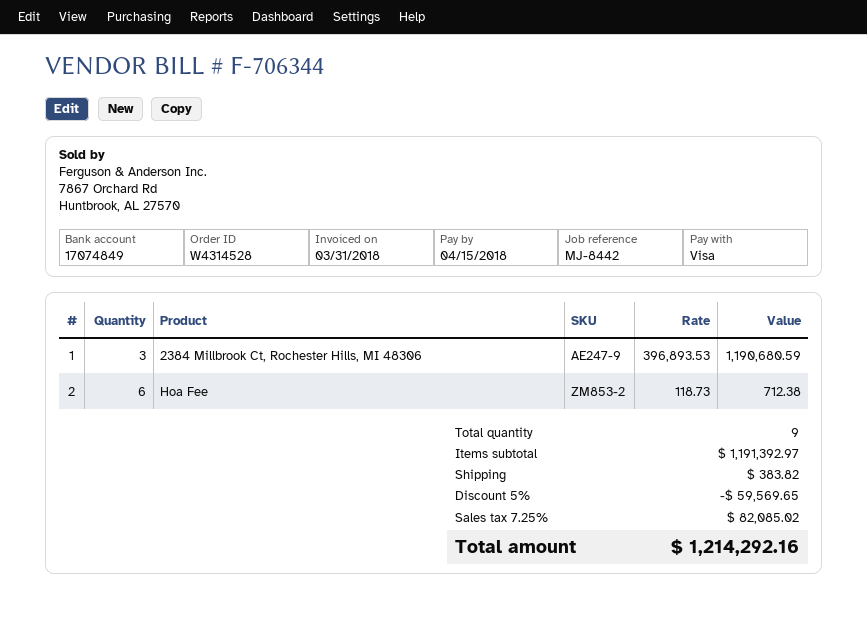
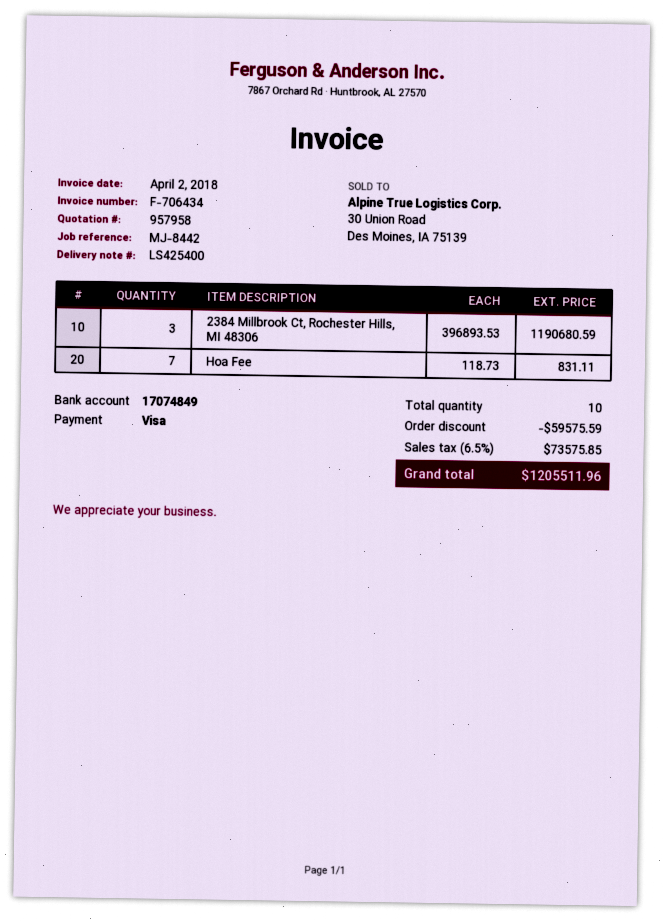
invoice number: F-706344 -> F-706434
invoice date: 2018-03-31 -> 2018-04-02
Hoa Fee: 6 x 118.73 = 712.38 -> 7 x 118.73 = 831.11
total quantity: 9 -> 10
discount: 59569.65 -> 59575.59
shipping: 383.82 -> none
tax: 7.25% = 82085.02 -> 6.5% = 73575.85
total: 1214292.16 -> 1205511.96

